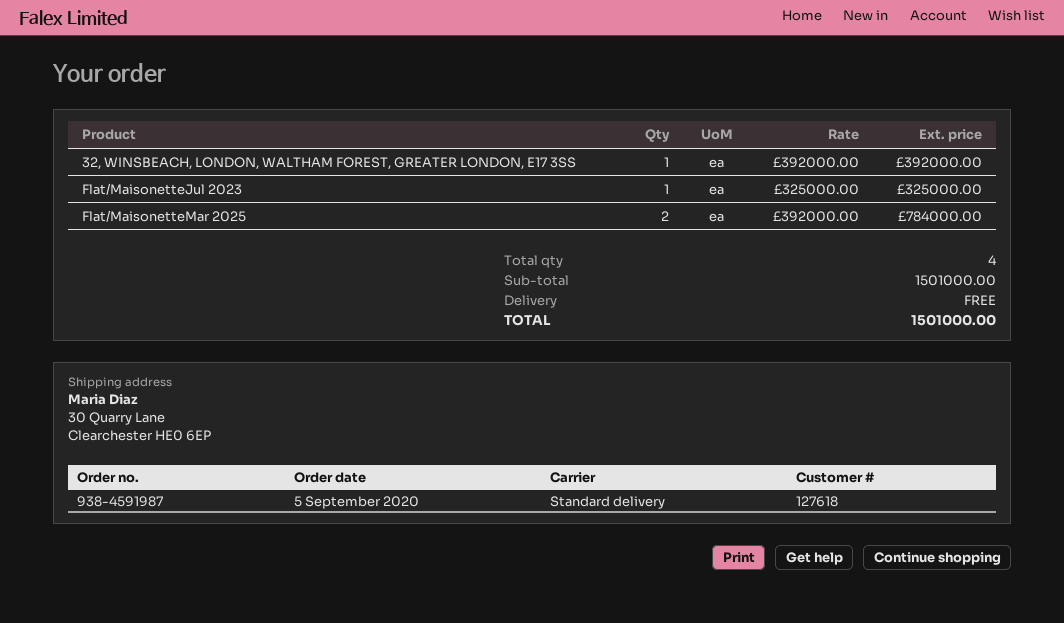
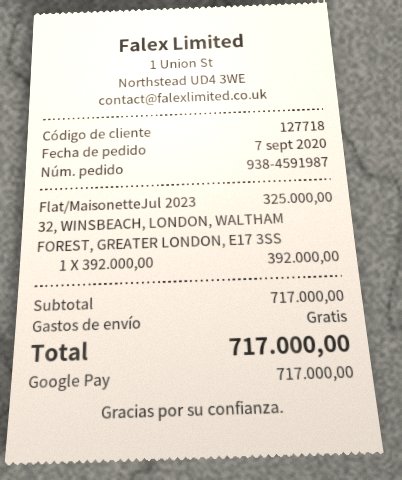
order date: 2020-09-05 -> 2020-09-07
customer number: 127618 -> 127718
Flat/MaisonetteMar 2025: 2 x 392000.00 = 784000.00 -> none
subtotal: 1501000.00 -> 717000.00
total: 1501000.00 -> 717000.00

